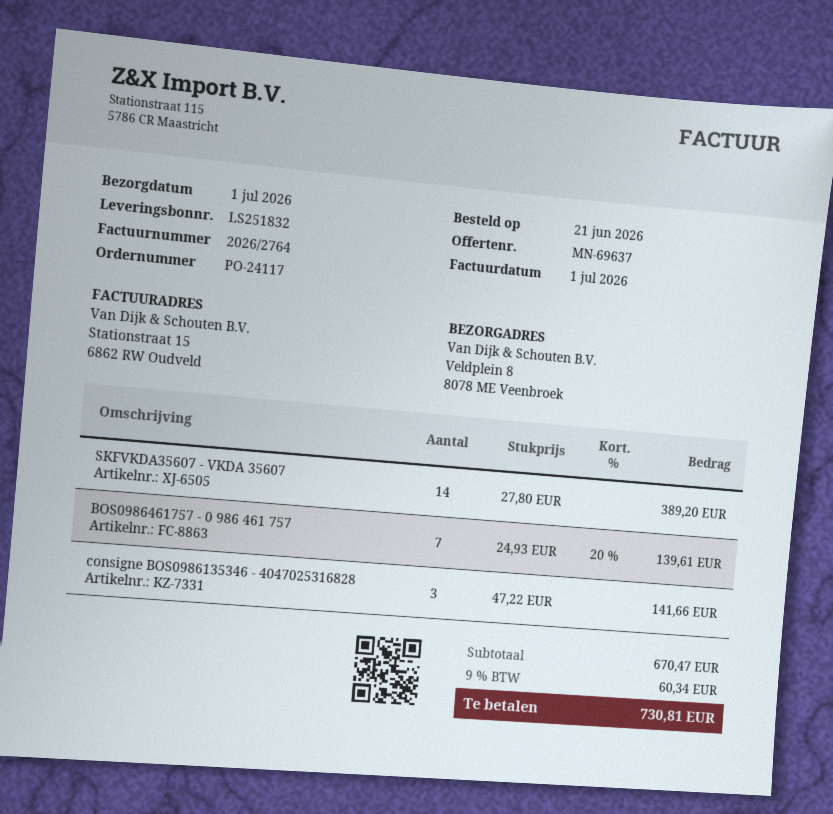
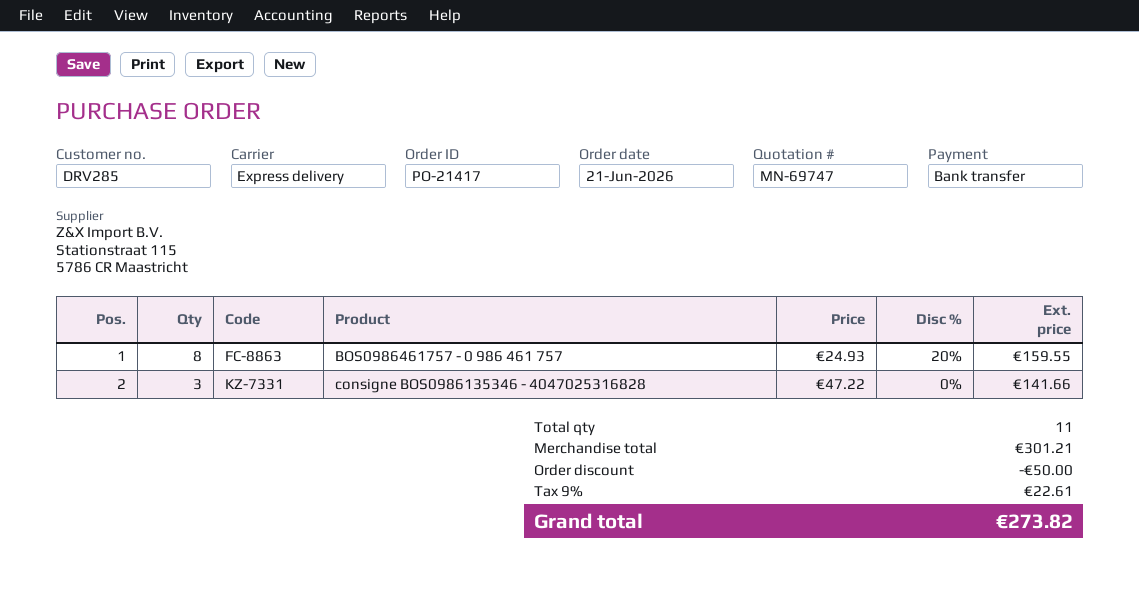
quote number: MN-69637 -> MN-69747
order number: PO-24117 -> PO-21417
SKFVKDA35607 - VKDA 35607: 14 x 27.80 = 389.20 -> none
BOS0986461757 - 0 986 461 757: 7 x 24.93 - 20% = 139.61 -> 8 x 24.93 - 20% = 159.55
subtotal: 670.47 -> 301.21
discount: none -> 50.00
tax: 9% = 60.34 -> 9% = 22.61
total: 730.81 -> 273.82

